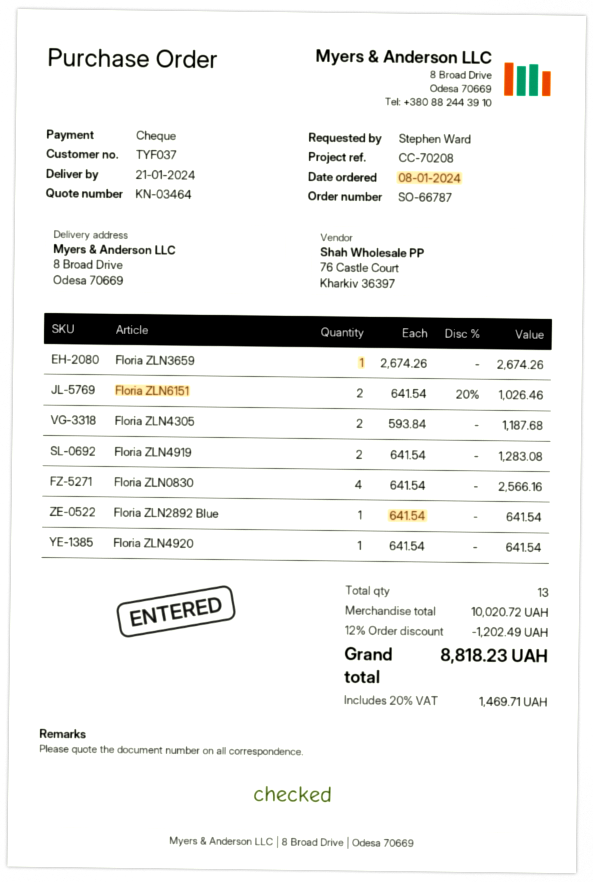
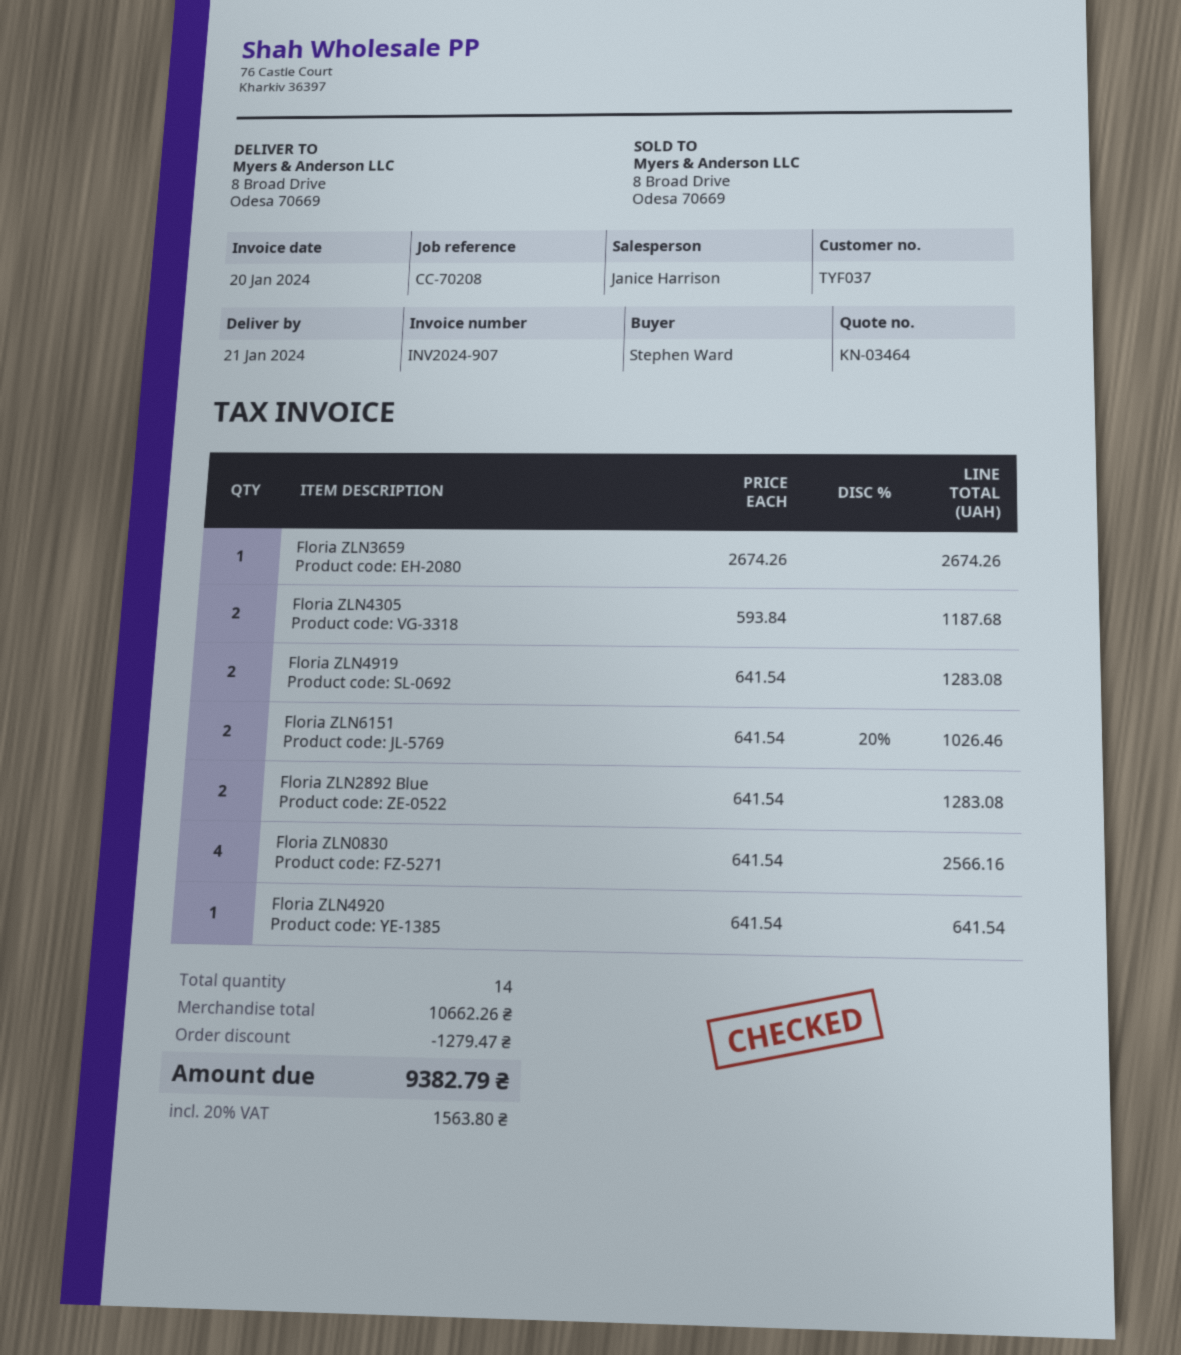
Floria ZLN2892 Blue: 1 x 641.54 = 641.54 -> 2 x 641.54 = 1283.08
total quantity: 13 -> 14
subtotal: 10020.72 -> 10662.26
discount: 1202.49 -> 1279.47
tax: 20% = 1469.71 -> 20% = 1563.80
total: 8818.23 -> 9382.79

